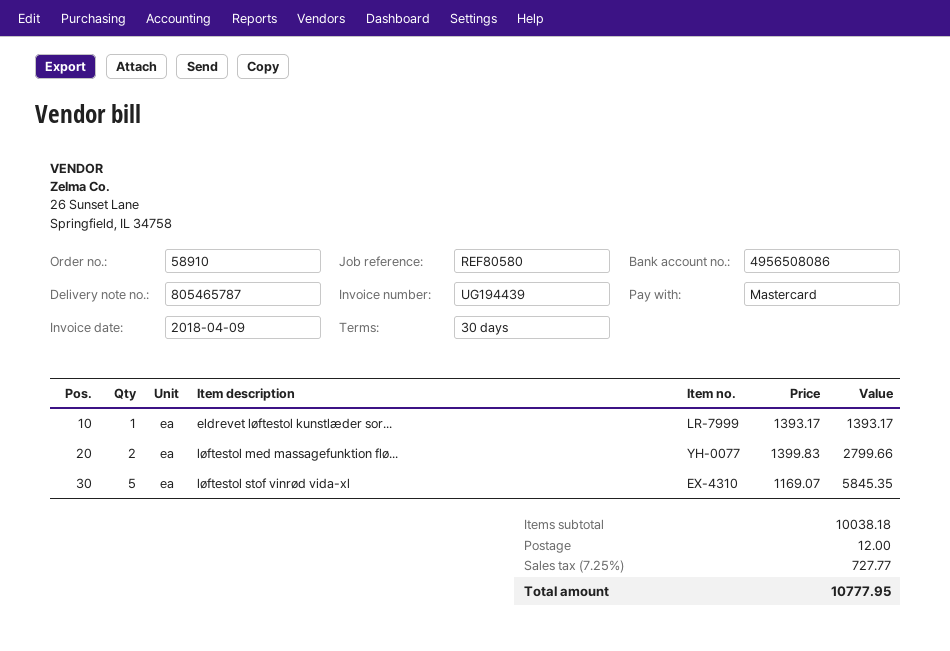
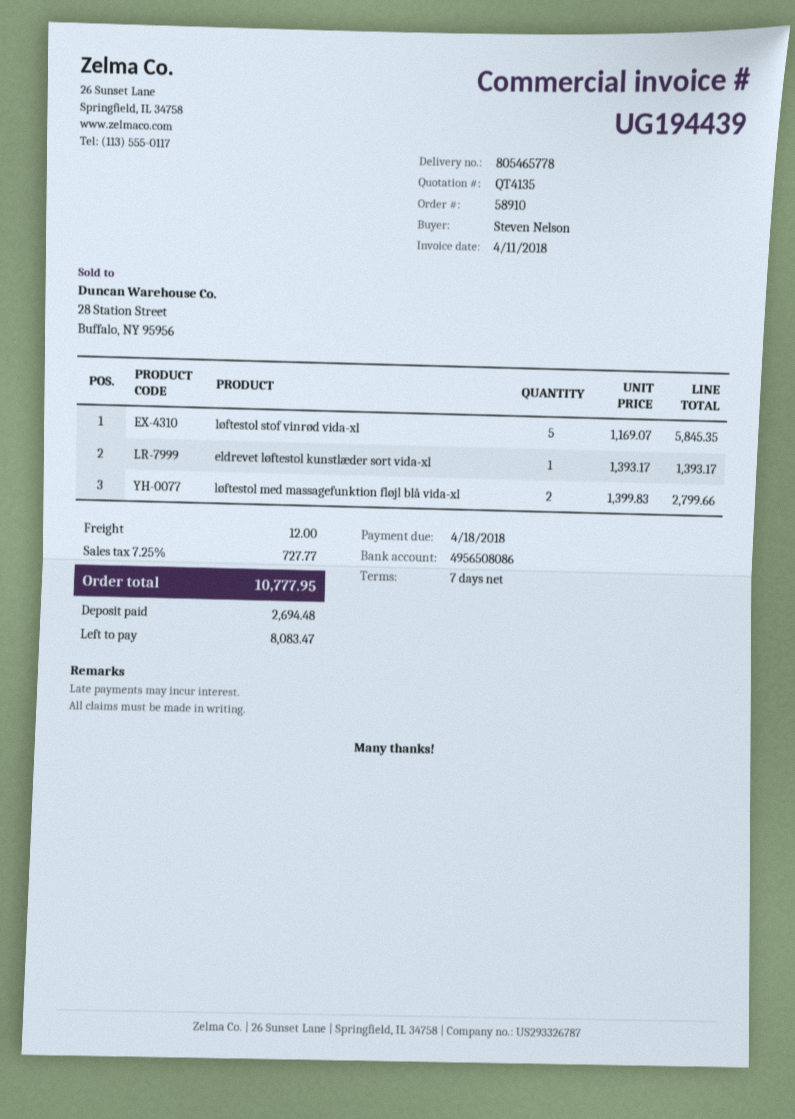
delivery note number: 805465787 -> 805465778
invoice date: 2018-04-09 -> 2018-04-11
payment terms: 30 days -> 7 days

